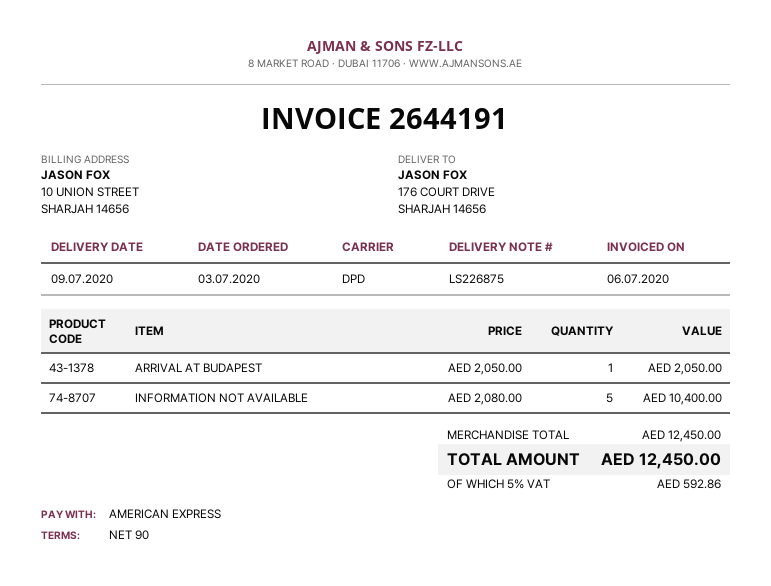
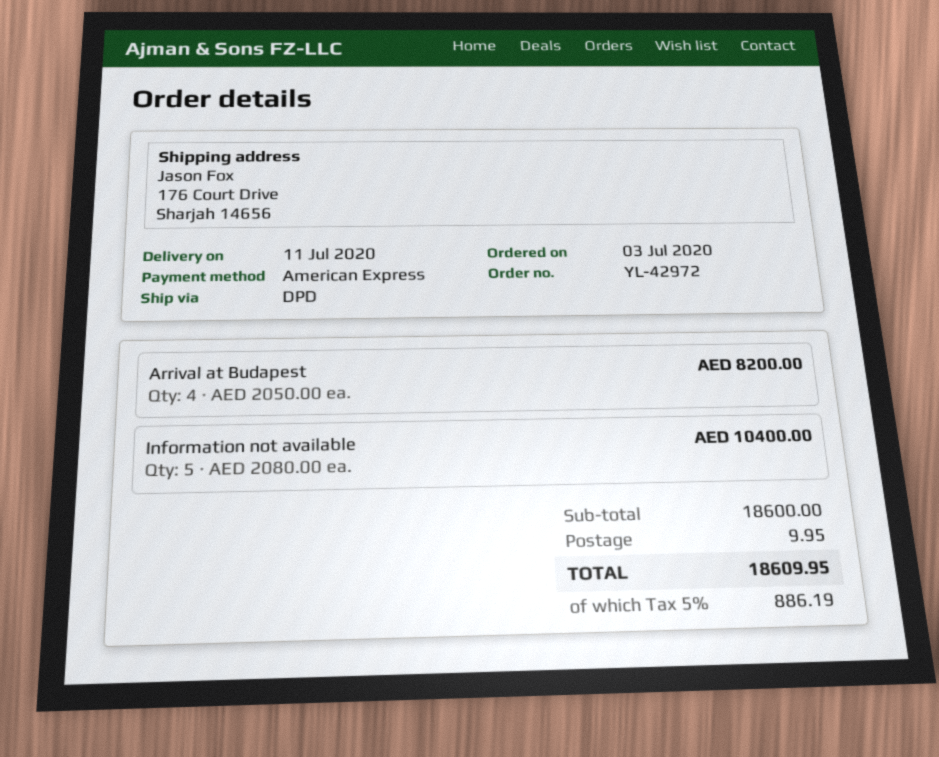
delivery date: 2020-07-09 -> 2020-07-11
ARRIVAL AT BUDAPEST: 1 x 2050.00 = 2050.00 -> 4 x 2050.00 = 8200.00
subtotal: 12450.00 -> 18600.00
shipping: none -> 9.95
tax: 5% = 592.86 -> 5% = 886.19
total: 12450.00 -> 18609.95

